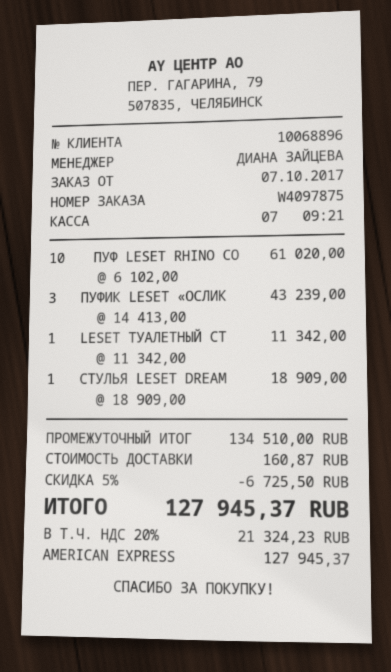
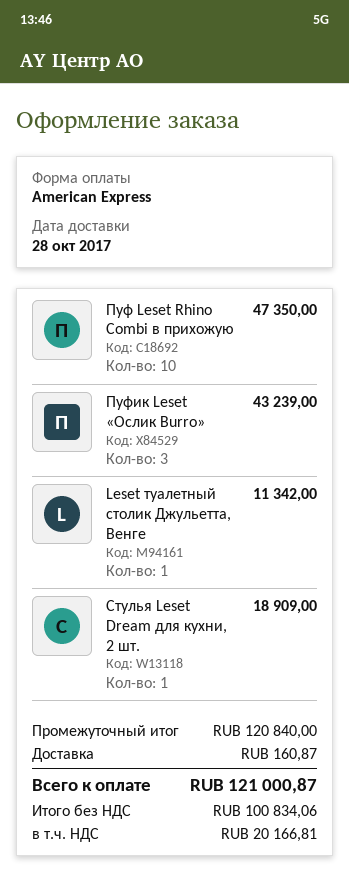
ПУФ LESET RHINO CO: 10 for 61020.00 -> 10 for 47350.00
subtotal: 134510.00 -> 120840.00
discount: 5% = 6725.50 -> none
tax: 21324.23 -> 20166.81
total: 127945.37 -> 121000.87

